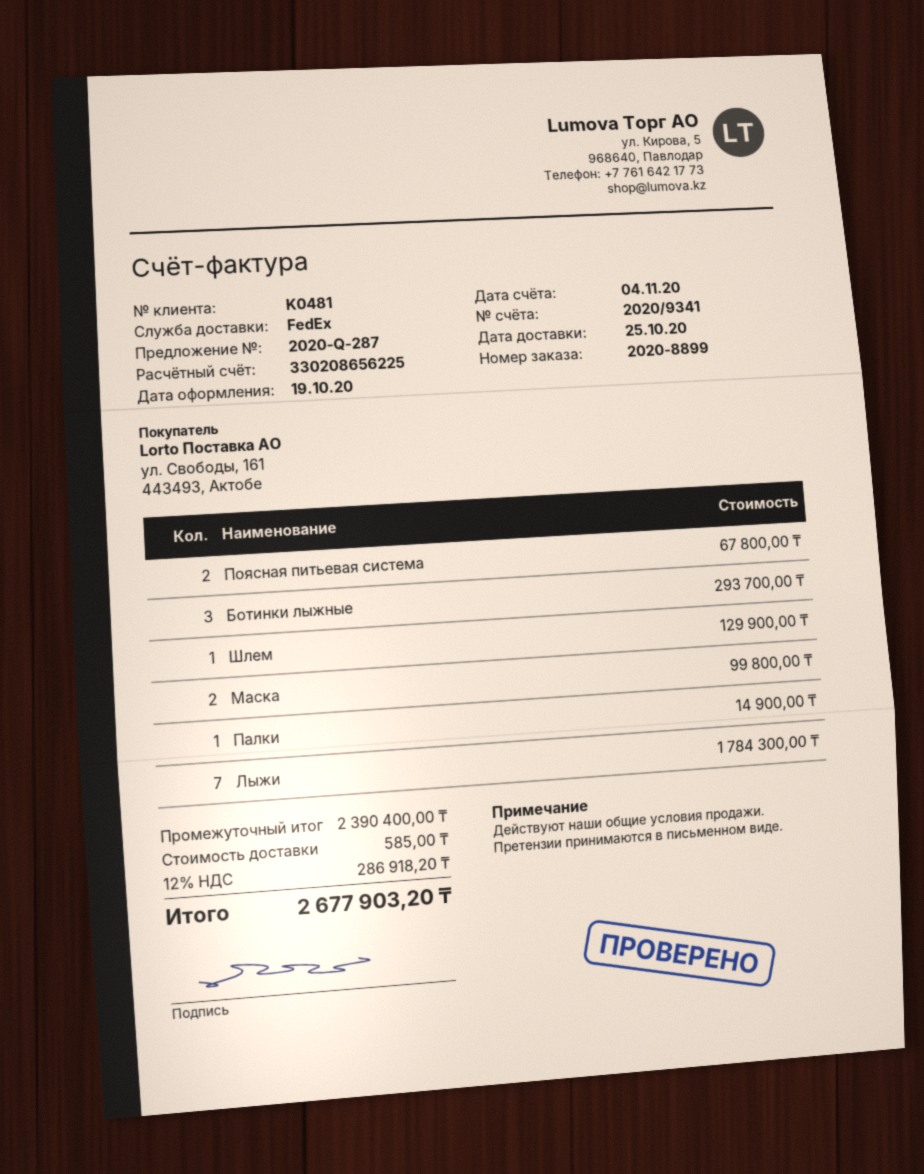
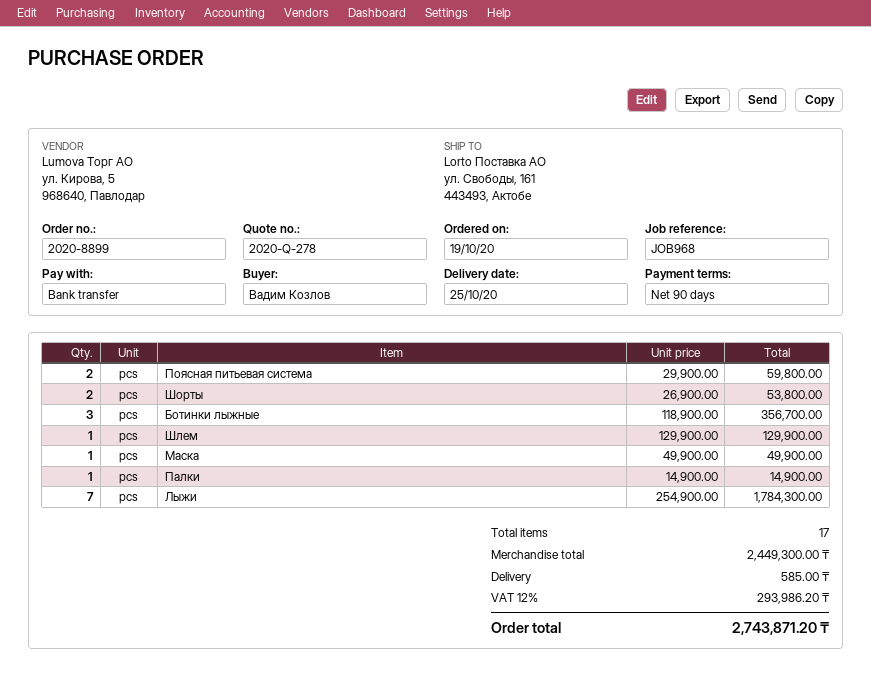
quote number: 2020-Q-287 -> 2020-Q-278
Поясная питьевая система: 2 for 67800.00 -> 2 for 59800.00
Ботинки лыжные: 3 for 293700.00 -> 3 for 356700.00
Маска: 2 for 99800.00 -> 1 for 49900.00
Шорты: none -> 2 for 53800.00
subtotal: 2390400.00 -> 2449300.00
tax: 12% = 286918.20 -> 12% = 293986.20
total: 2677903.20 -> 2743871.20

